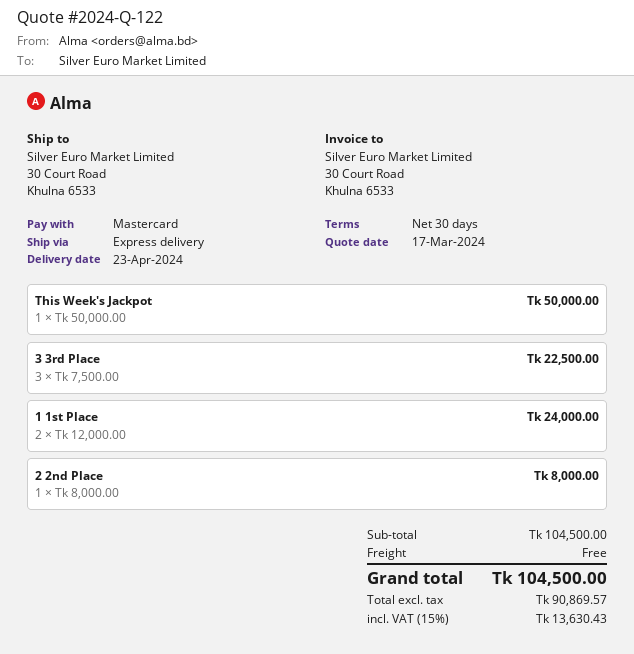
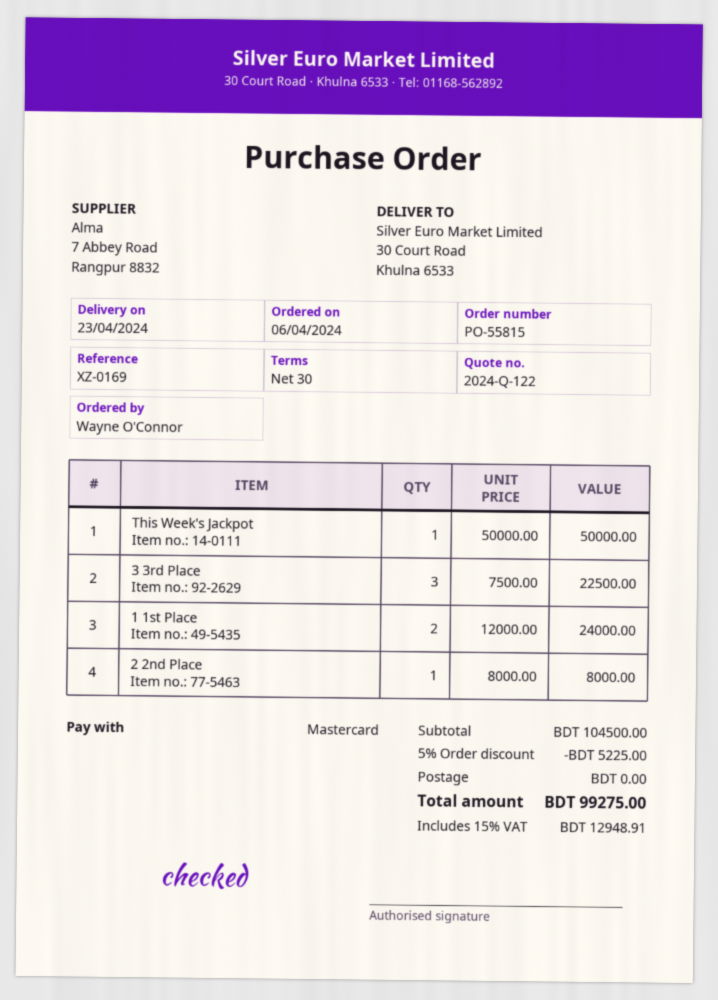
discount: none -> 5% = 5225.00
tax: 15% = 13630.43 -> 15% = 12948.91
total: 104500.00 -> 99275.00

